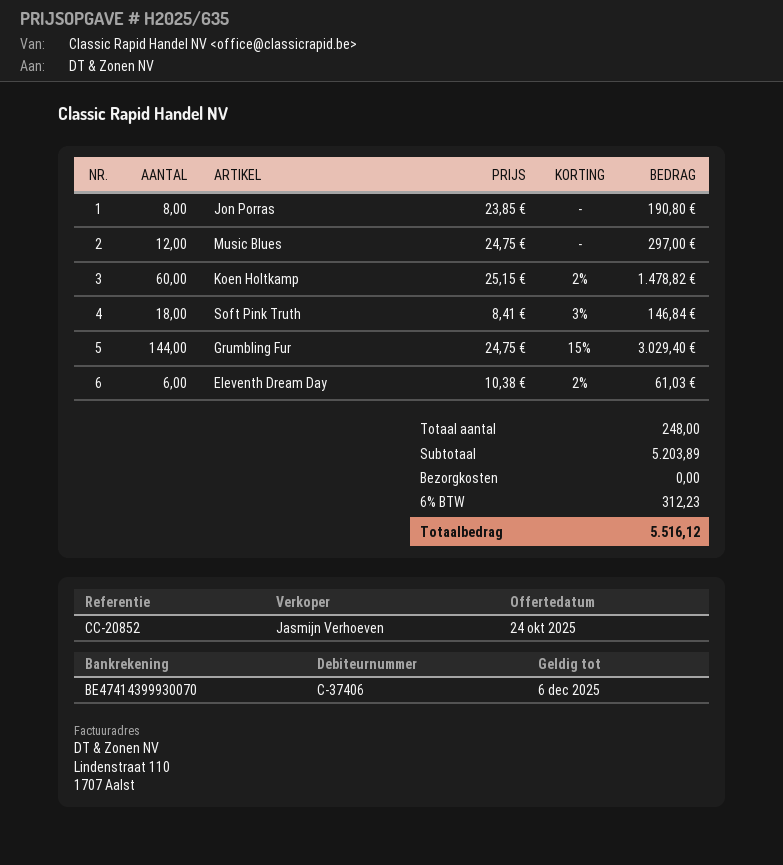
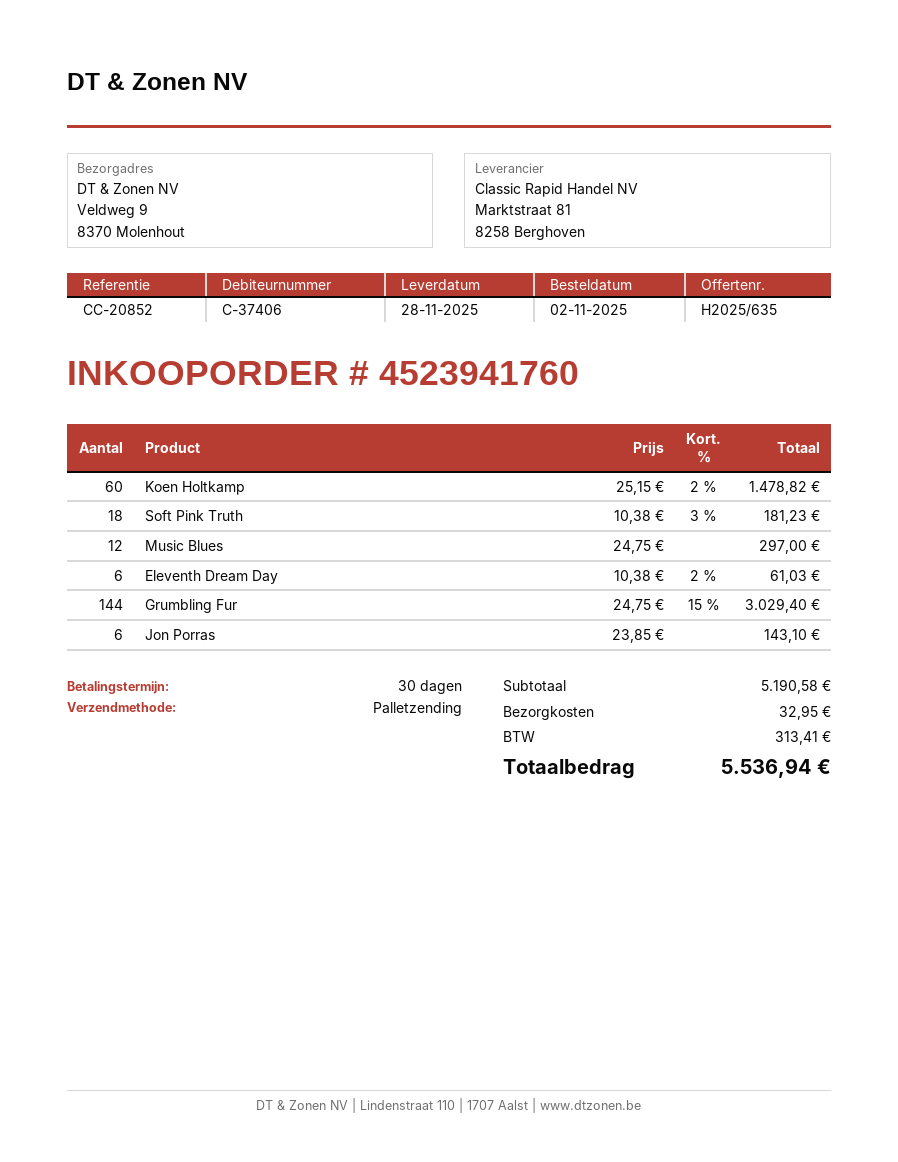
Jon Porras: 8 x 23.85 = 190.80 -> 6 x 23.85 = 143.10
Soft Pink Truth: 18 x 8.41 - 3% = 146.84 -> 18 x 10.38 - 3% = 181.23
subtotal: 5203.89 -> 5190.58
shipping: 0.00 -> 32.95
tax: 312.23 -> 313.41
total: 5516.12 -> 5536.94

